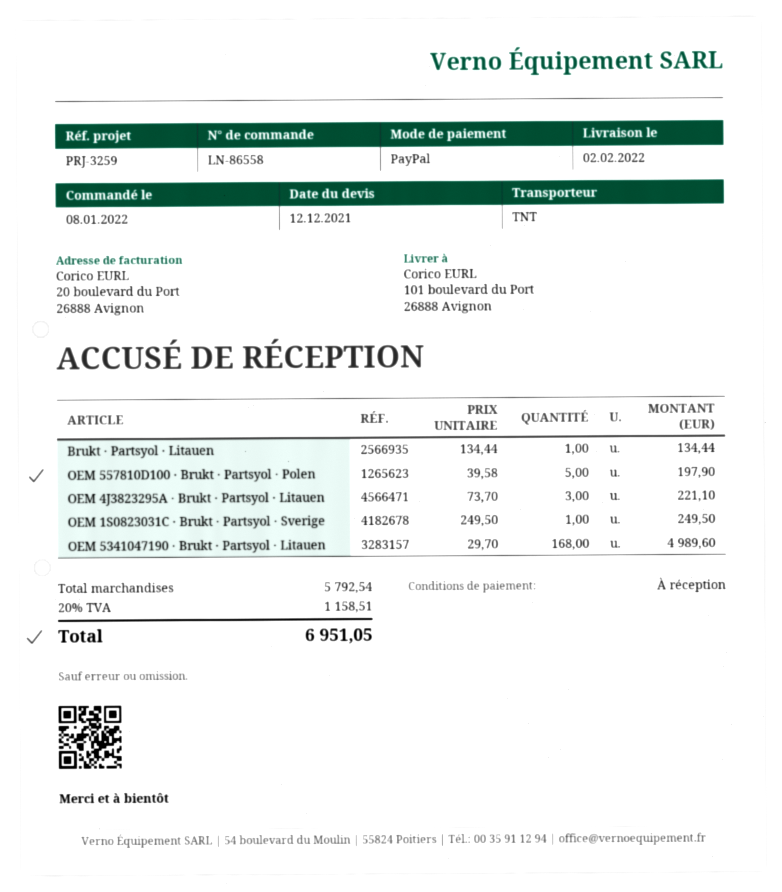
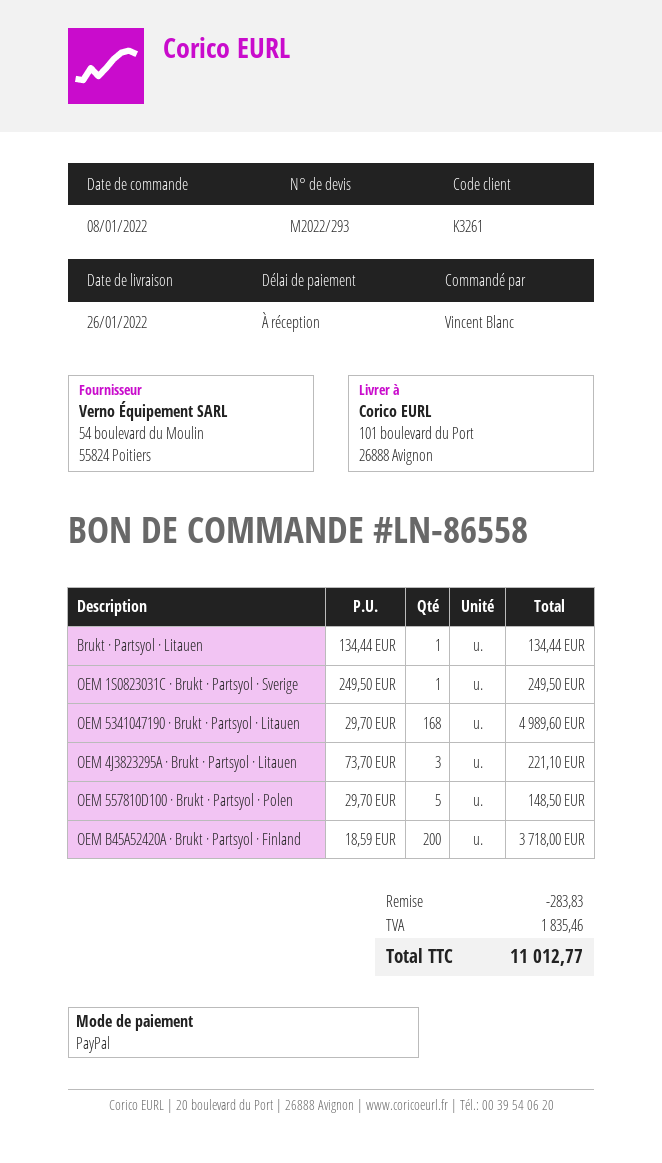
delivery date: 2022-02-02 -> 2022-01-26
OEM 557810D100 · Brukt · Partsyol · Polen: 5 x 39.58 = 197.90 -> 5 x 29.70 = 148.50
OEM B45A52420A · Brukt · Partsyol · Finland: none -> 200 x 18.59 = 3718.00
discount: none -> 283.83
tax: 1158.51 -> 1835.46
total: 6951.05 -> 11012.77

